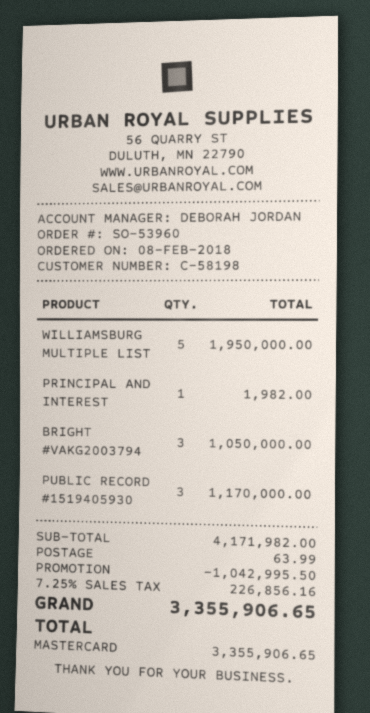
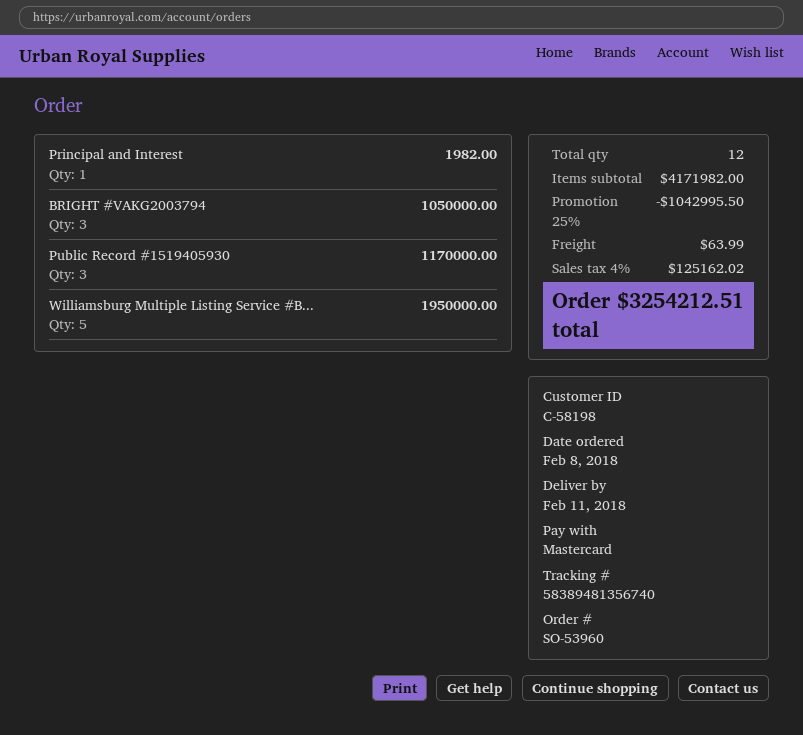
tax: 7.25% = 226856.16 -> 4% = 125162.02
total: 3355906.65 -> 3254212.51

